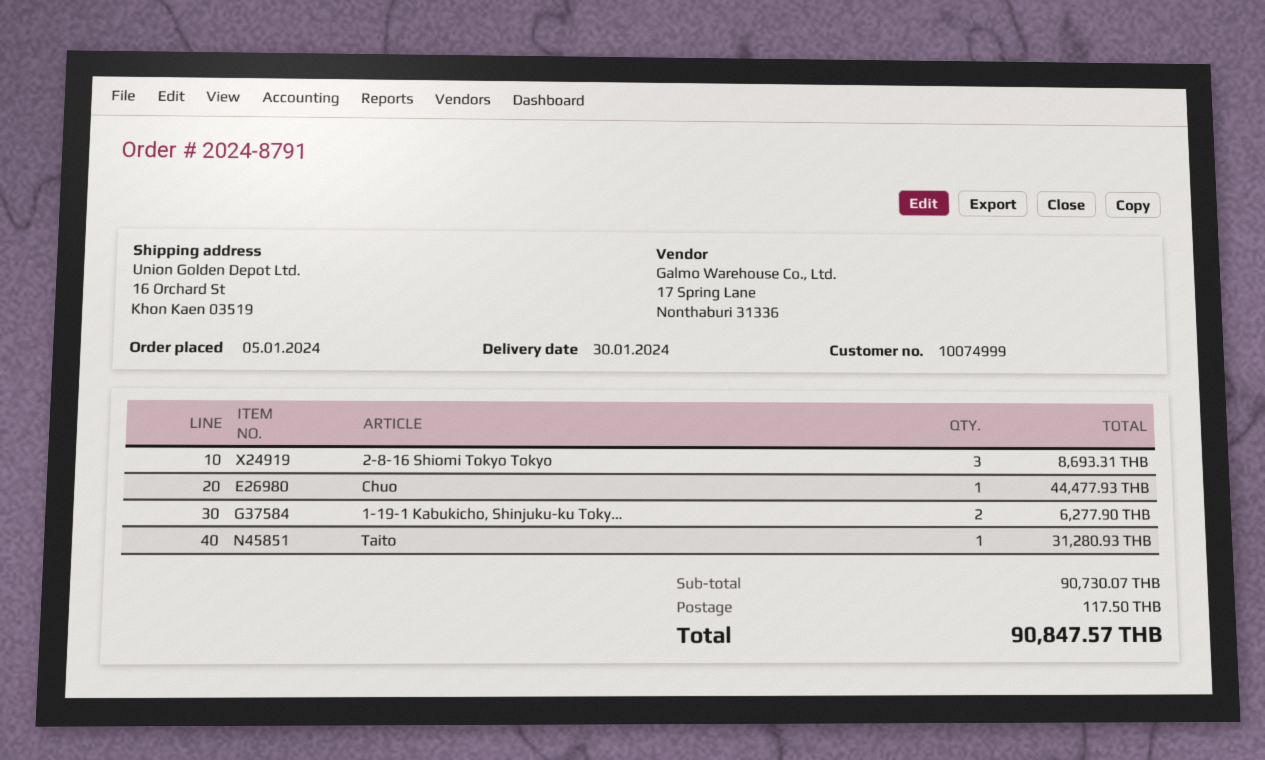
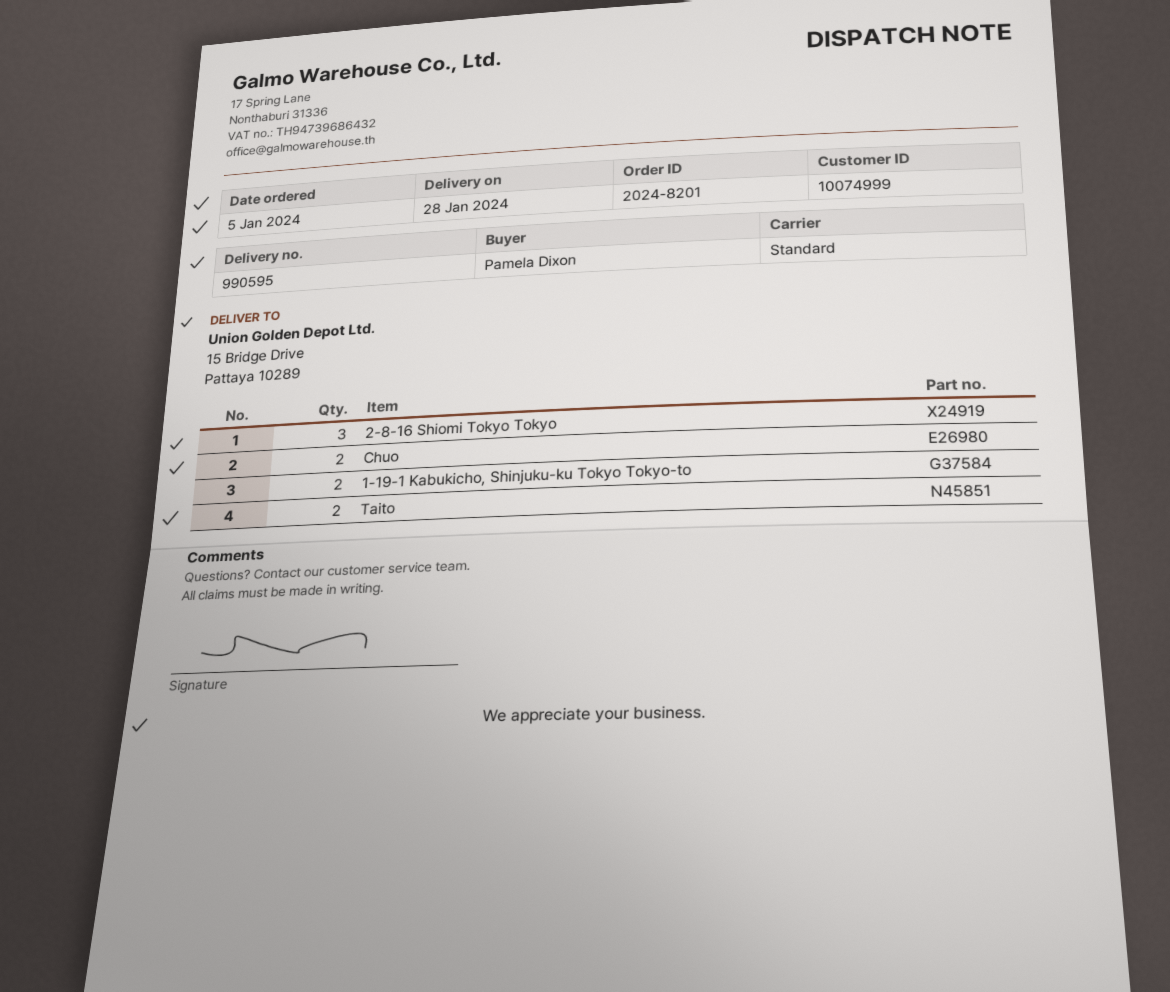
order number: 2024-8791 -> 2024-8201
delivery date: 2024-01-30 -> 2024-01-28
ship to: 16 Orchard St, Khon Kaen 03519 -> 15 Bridge Drive, Pattaya 10289
Chuo: 1 -> 2
Taito: 1 -> 2

